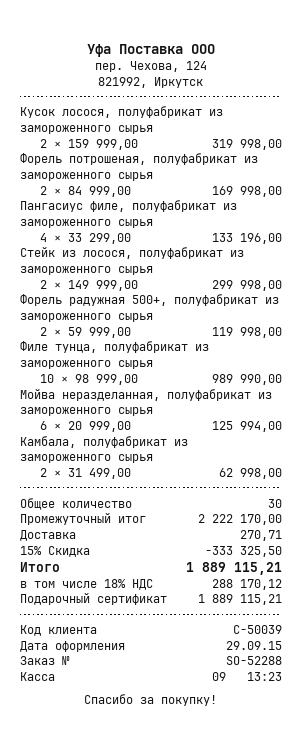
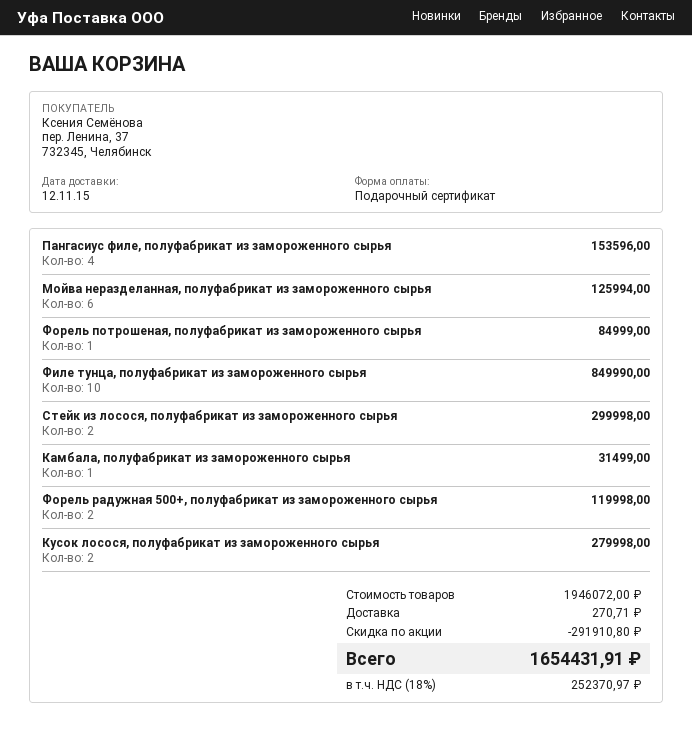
Кусок лосося, полуфабрикат из замороженного сырья: 2 for 319998.00 -> 2 for 279998.00
Форель потрошеная, полуфабрикат из замороженного сырья: 2 for 169998.00 -> 1 for 84999.00
Пангасиус филе, полуфабрикат из замороженного сырья: 4 for 133196.00 -> 4 for 153596.00
Филе тунца, полуфабрикат из замороженного сырья: 10 for 989990.00 -> 10 for 849990.00
Камбала, полуфабрикат из замороженного сырья: 2 for 62998.00 -> 1 for 31499.00
subtotal: 2222170.00 -> 1946072.00
discount: 333325.50 -> 291910.80
tax: 18% = 288170.12 -> 18% = 252370.97
total: 1889115.21 -> 1654431.91

